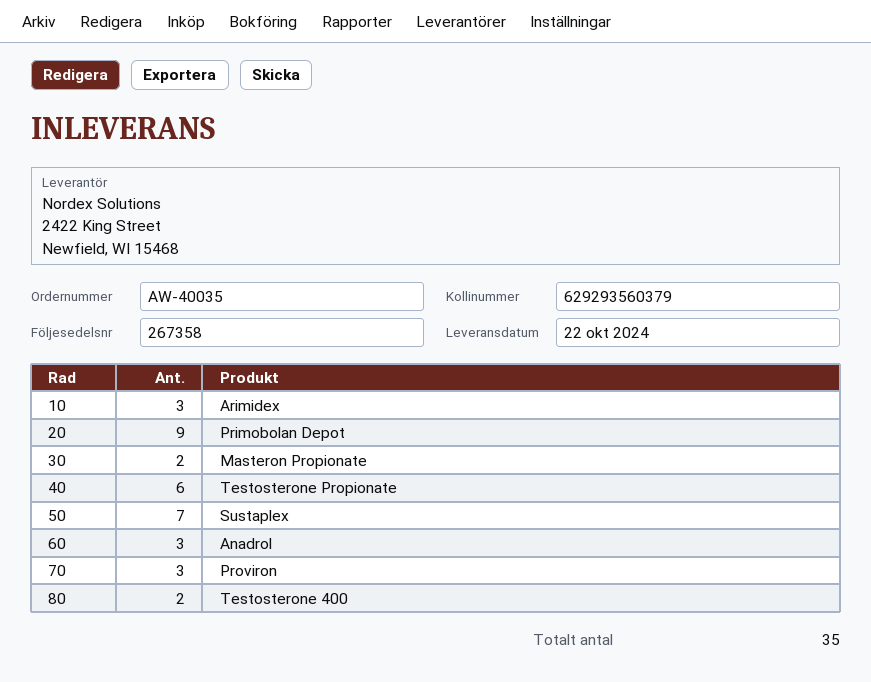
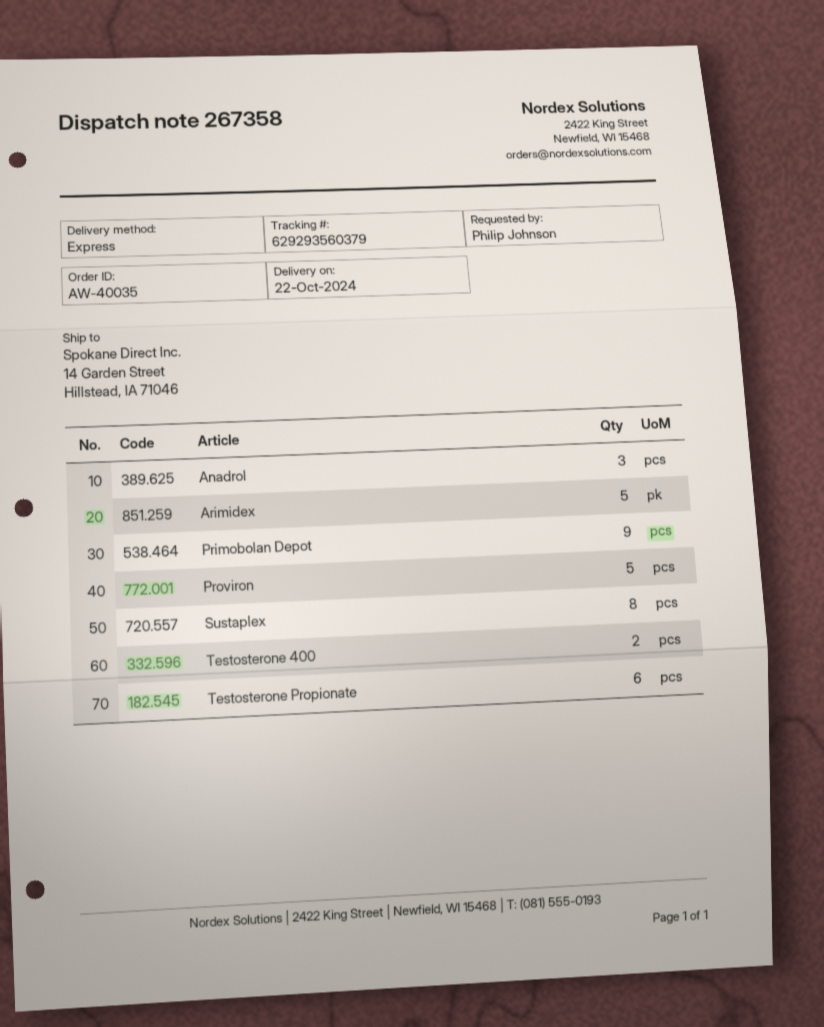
Arimidex: 3 -> 5
Masteron Propionate: 2 -> none
Sustaplex: 7 -> 8
Proviron: 3 -> 5

